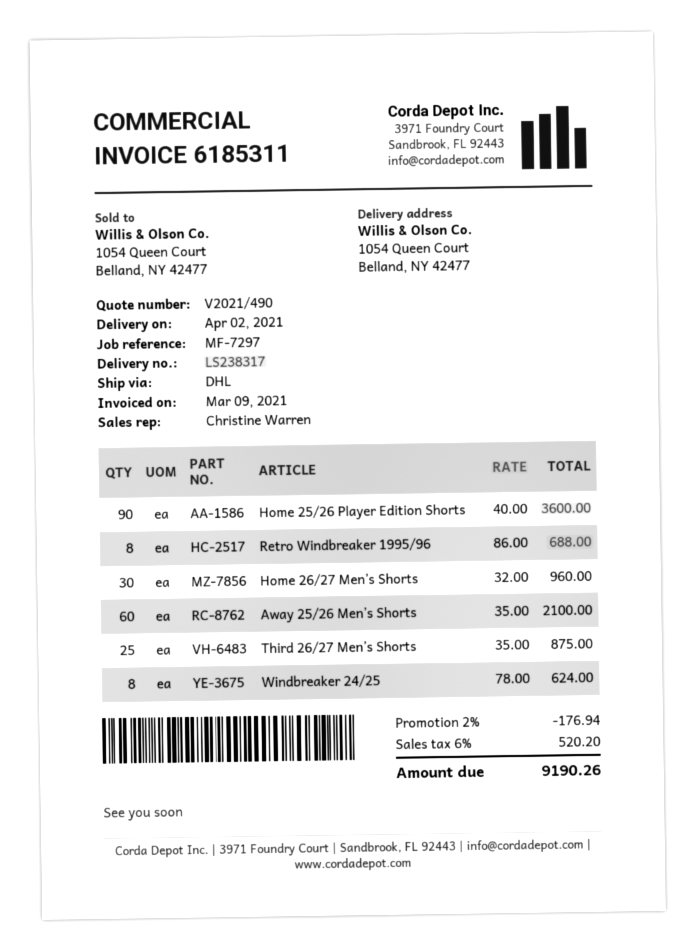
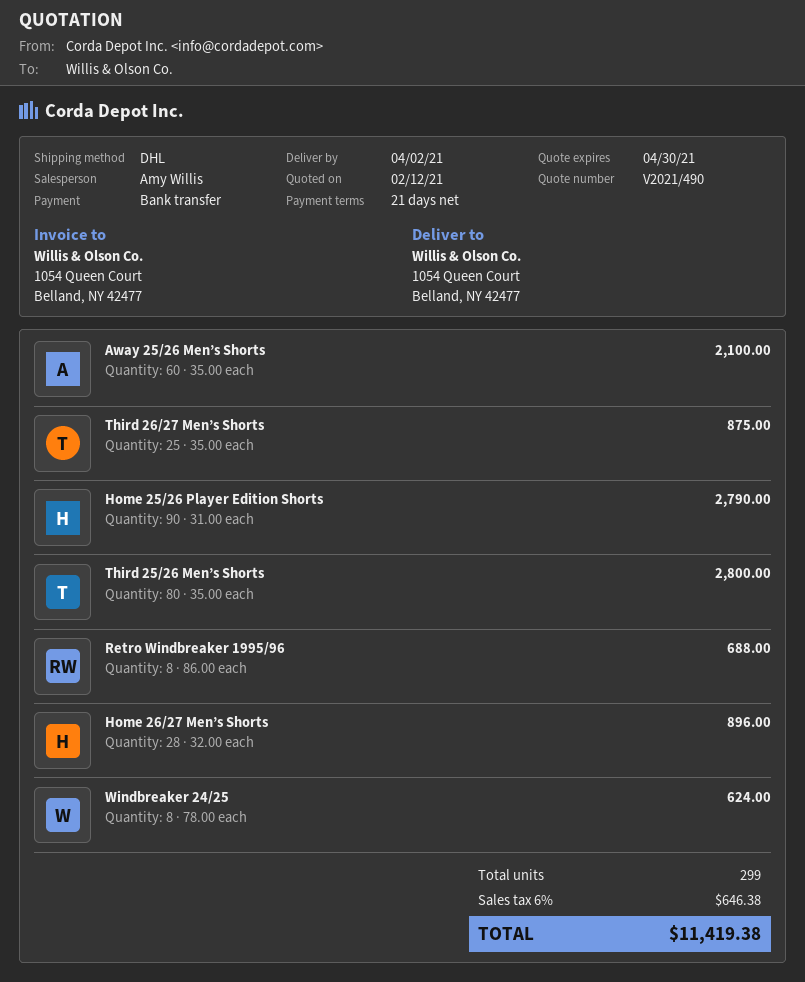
sales rep: Christine Warren -> Amy Willis
Home 25/26 Player Edition Shorts: 90 x 40.00 = 3600.00 -> 90 x 31.00 = 2790.00
Home 26/27 Men’s Shorts: 30 x 32.00 = 960.00 -> 28 x 32.00 = 896.00
Third 25/26 Men’s Shorts: none -> 80 x 35.00 = 2800.00
discount: 2% = 176.94 -> none
tax: 6% = 520.20 -> 6% = 646.38
total: 9190.26 -> 11419.38

